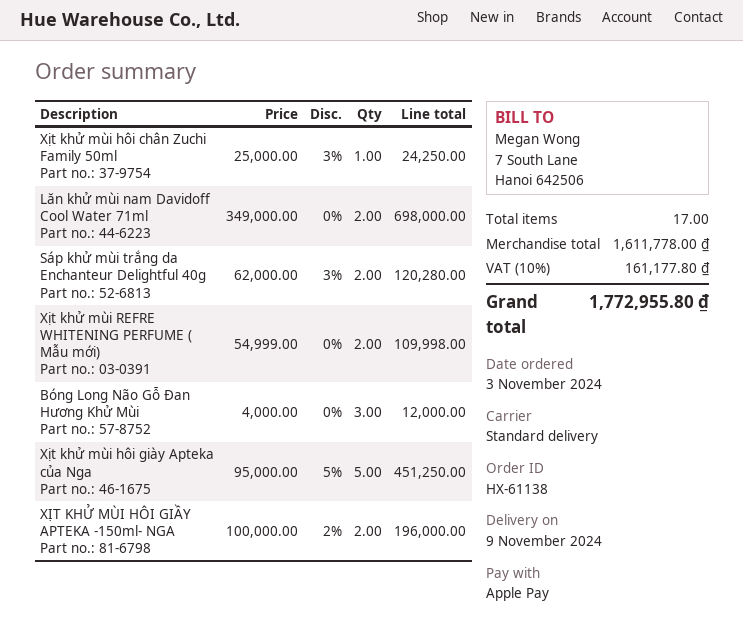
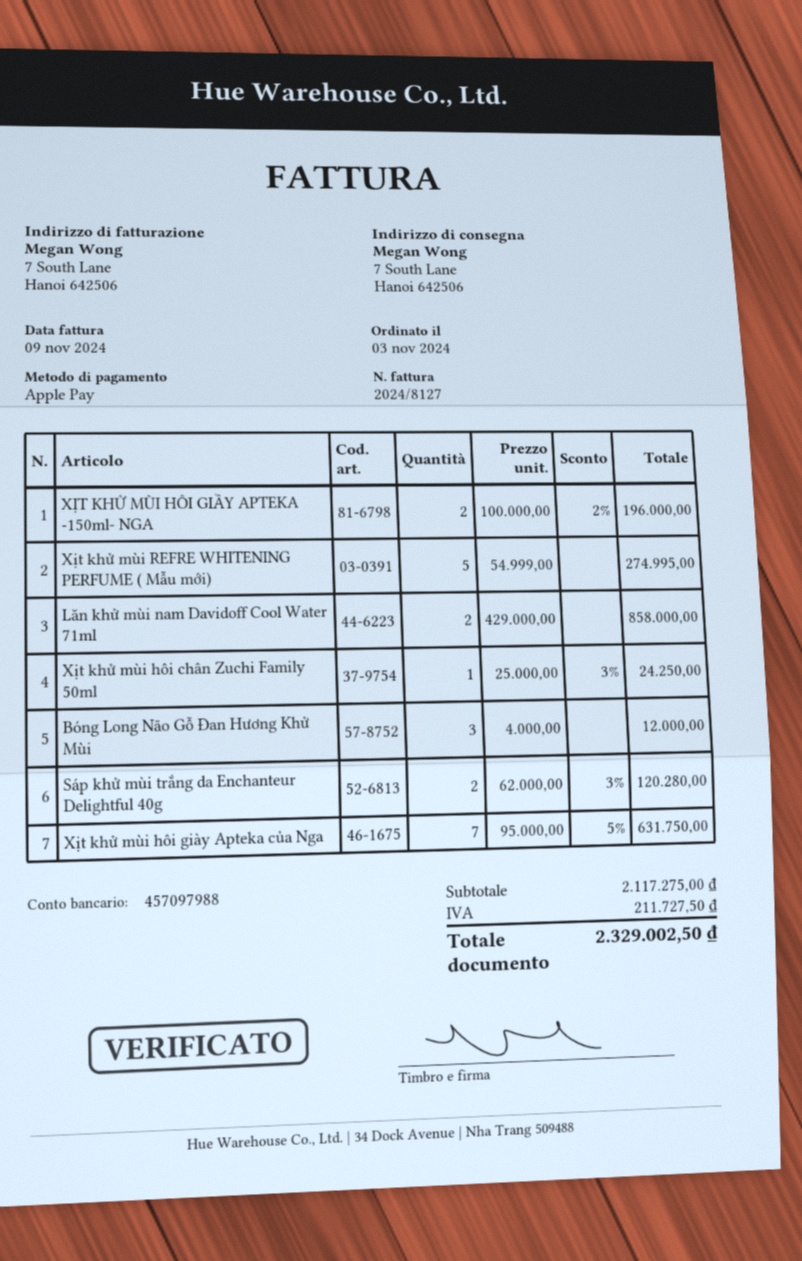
Lăn khử mùi nam Davidoff Cool Water 71ml: 2 x 349000.00 = 698000.00 -> 2 x 429000.00 = 858000.00
Xịt khử mùi REFRE WHITENING PERFUME ( Mẫu mới): 2 x 54999.00 = 109998.00 -> 5 x 54999.00 = 274995.00
Xịt khử mùi hôi giày Apteka của Nga: 5 x 95000.00 - 5% = 451250.00 -> 7 x 95000.00 - 5% = 631750.00
subtotal: 1611778.00 -> 2117275.00
tax: 161177.80 -> 211727.50
total: 1772955.80 -> 2329002.50

